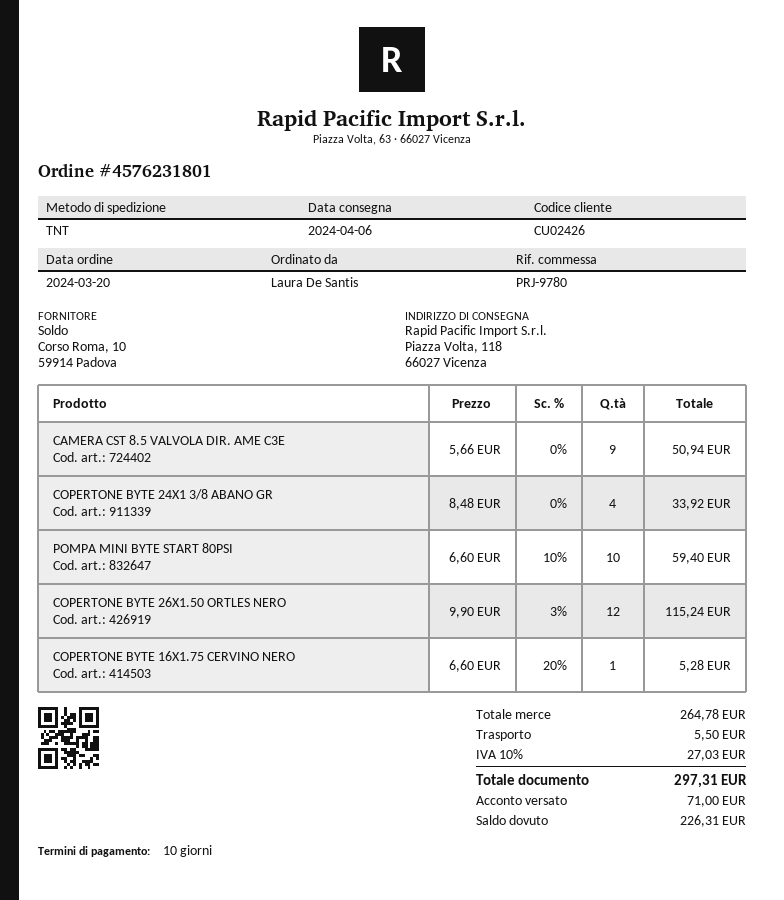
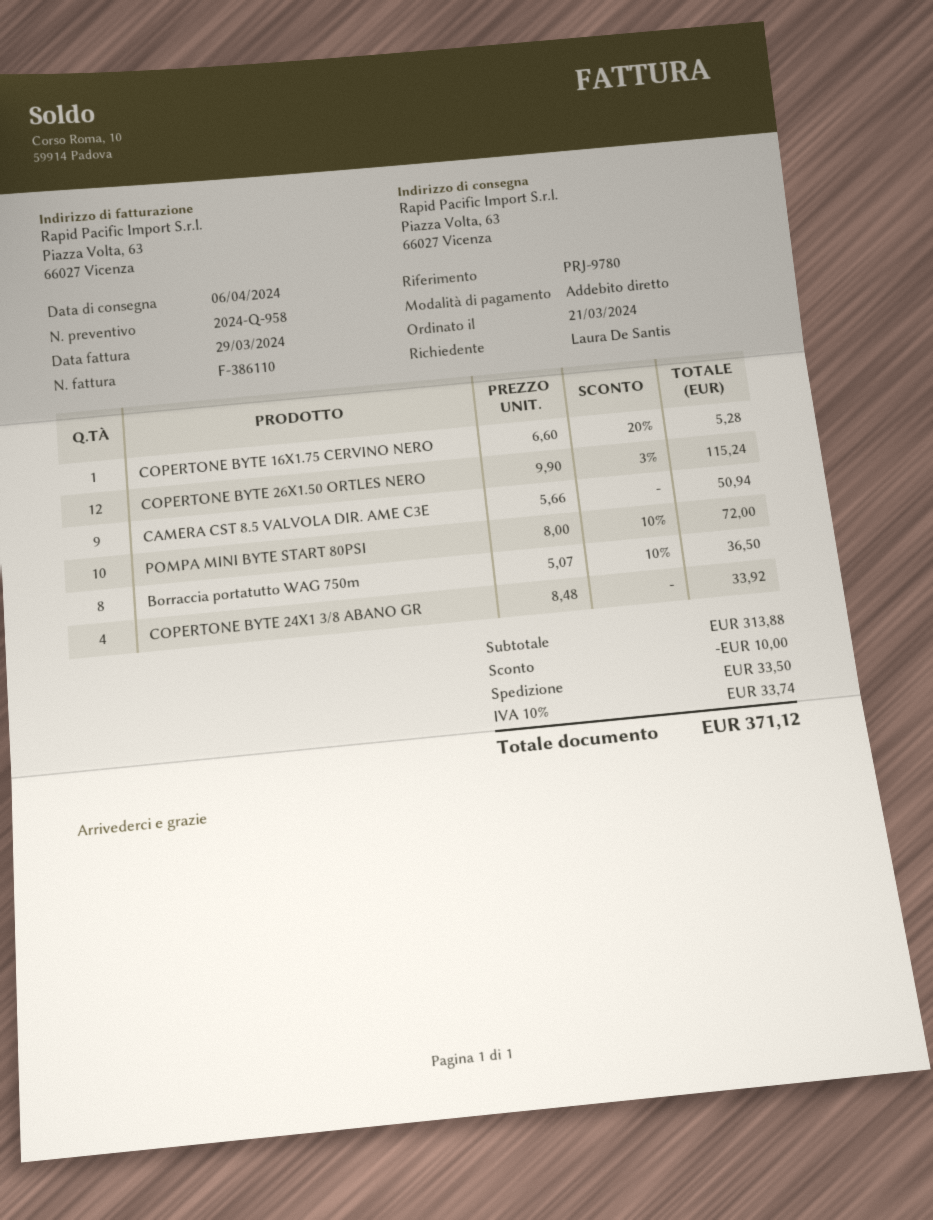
order date: 2024-03-20 -> 2024-03-21
ship to: Piazza Volta, 118, 66027 Vicenza -> Piazza Volta, 63, 66027 Vicenza
POMPA MINI BYTE START 80PSI: 10 x 6.60 - 10% = 59.40 -> 10 x 8.00 - 10% = 72.00
Borraccia portatutto WAG 750m: none -> 8 x 5.07 - 10% = 36.50
subtotal: 264.78 -> 313.88
discount: none -> 10.00
shipping: 5.50 -> 33.50
tax: 10% = 27.03 -> 10% = 33.74
total: 297.31 -> 371.12

